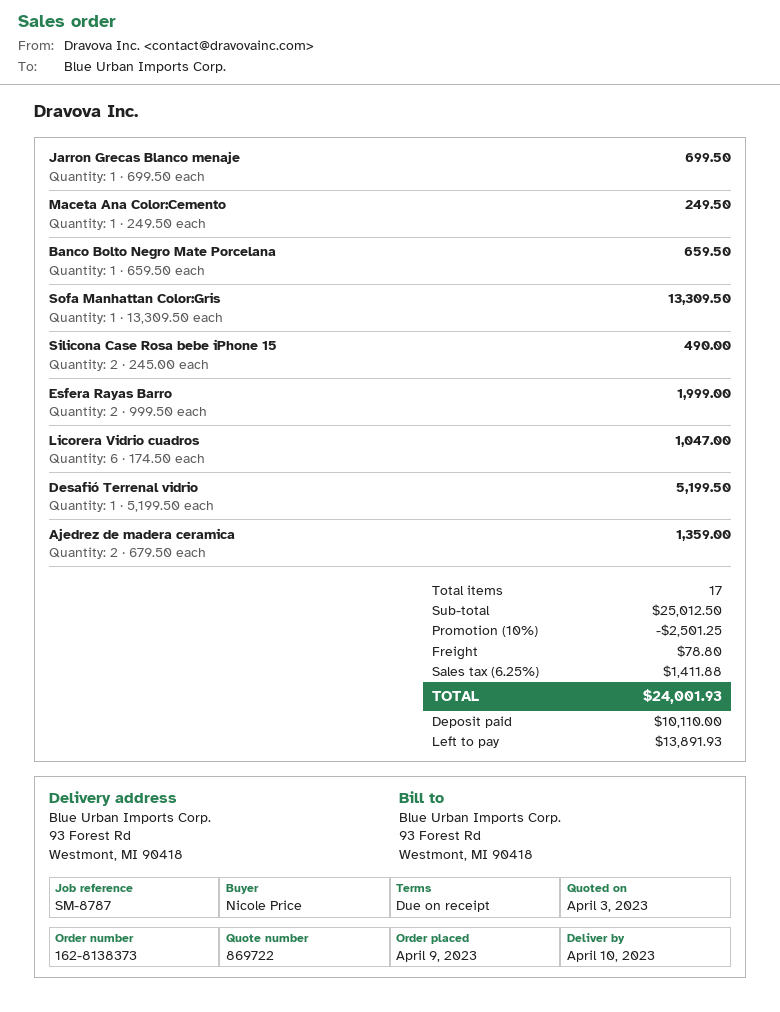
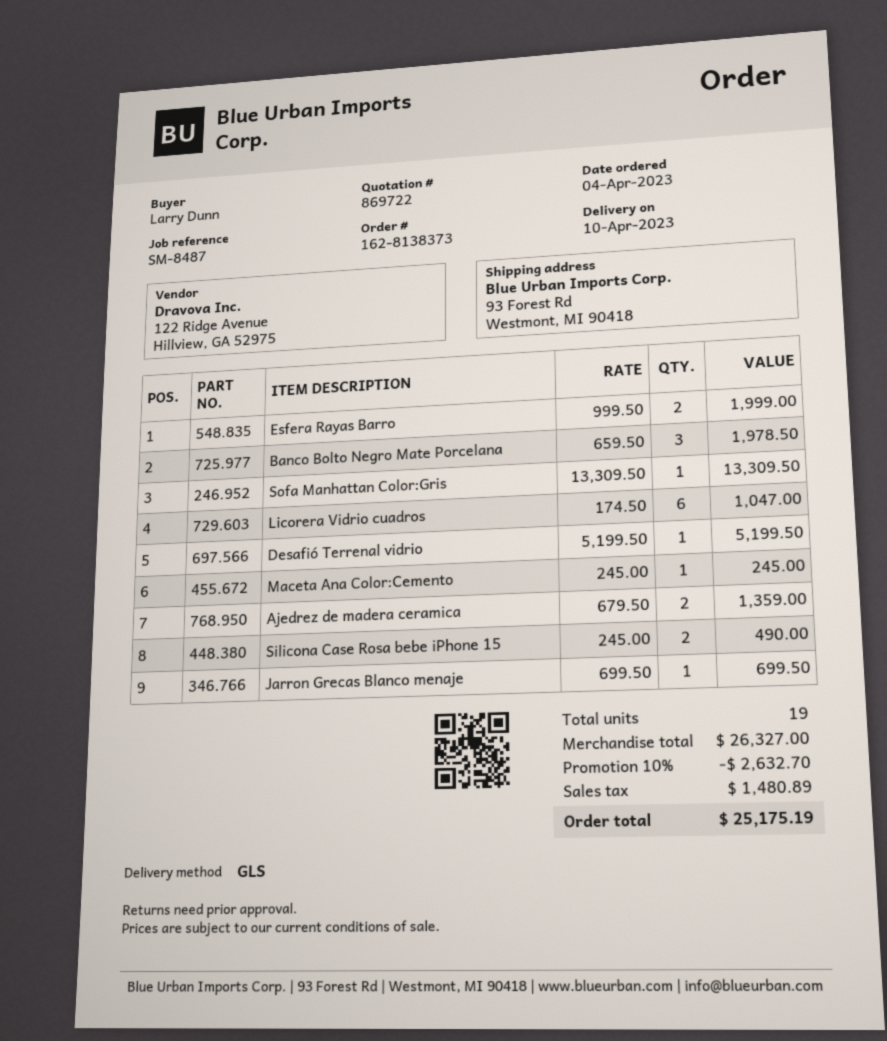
order date: 2023-04-09 -> 2023-04-04
reference: SM-8787 -> SM-8487
ordered by: Nicole Price -> Larry Dunn
Maceta Ana Color:Cemento: 1 x 249.50 = 249.50 -> 1 x 245.00 = 245.00
Banco Bolto Negro Mate Porcelana: 1 x 659.50 = 659.50 -> 3 x 659.50 = 1978.50
total quantity: 17 -> 19
subtotal: 25012.50 -> 26327.00
discount: 10% = 2501.25 -> 10% = 2632.70
shipping: 78.80 -> none
tax: 1411.88 -> 1480.89
total: 24001.93 -> 25175.19

